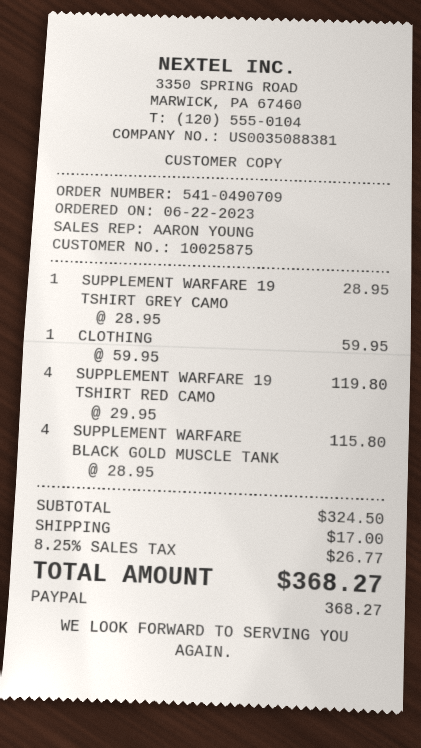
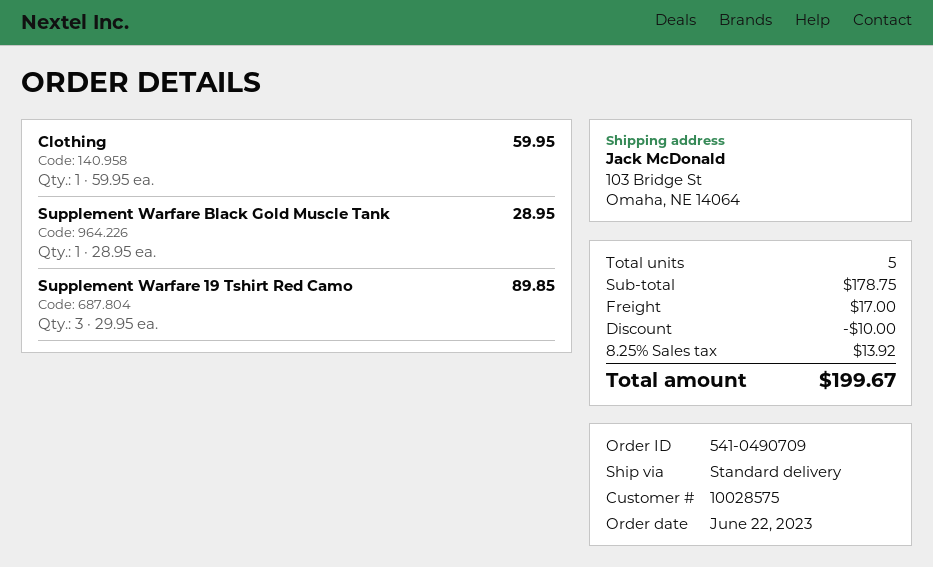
customer number: 10025875 -> 10028575
SUPPLEMENT WARFARE 19 TSHIRT GREY CAMO: 1 x 28.95 = 28.95 -> none
SUPPLEMENT WARFARE 19 TSHIRT RED CAMO: 4 x 29.95 = 119.80 -> 3 x 29.95 = 89.85
SUPPLEMENT WARFARE BLACK GOLD MUSCLE TANK: 4 x 28.95 = 115.80 -> 1 x 28.95 = 28.95
subtotal: 324.50 -> 178.75
discount: none -> 10.00
tax: 8.25% = 26.77 -> 8.25% = 13.92
total: 368.27 -> 199.67

